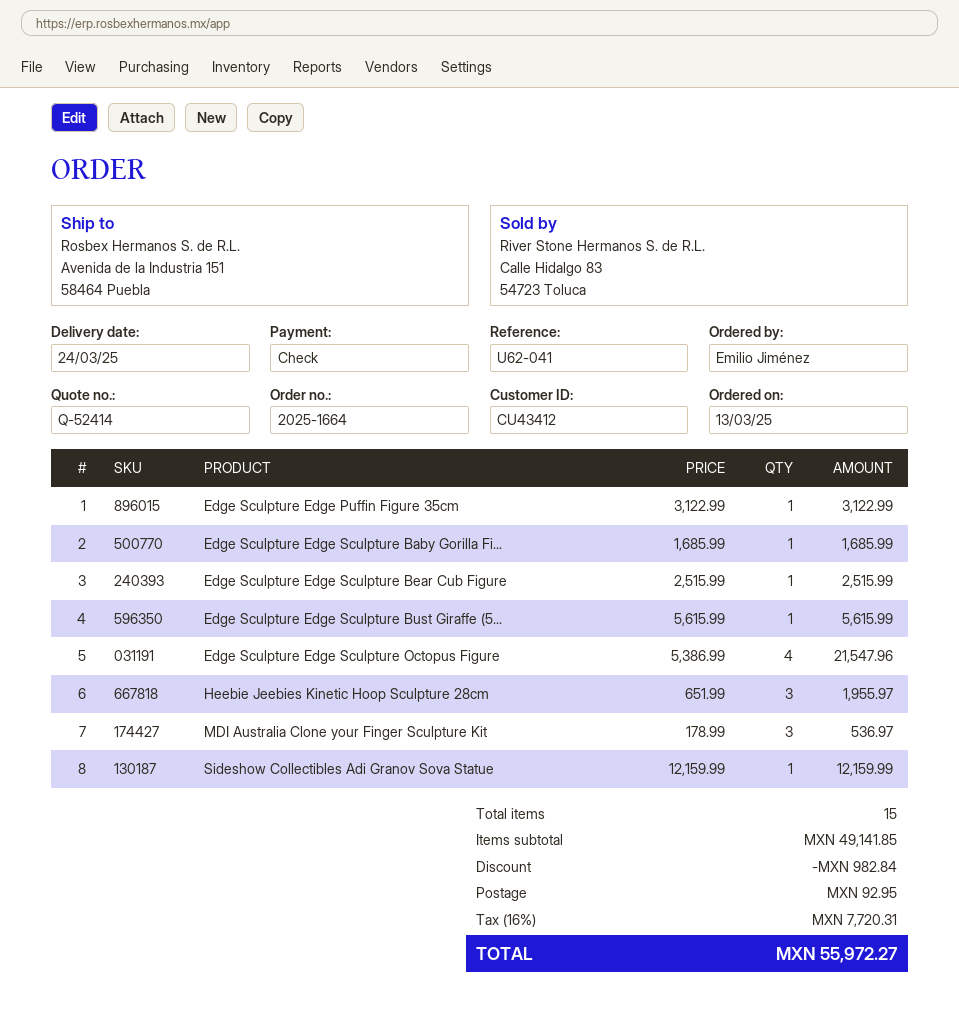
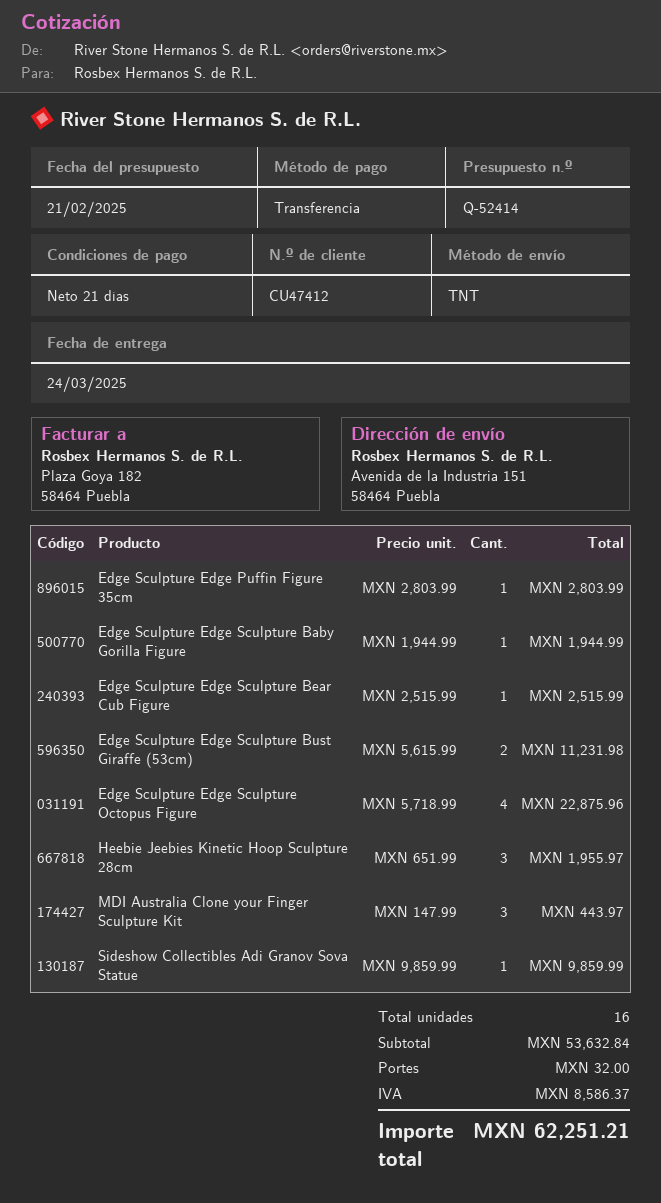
customer number: CU43412 -> CU47412
payment method: cheque -> bank transfer
Edge Sculpture Edge Puffin Figure 35cm: 1 x 3122.99 = 3122.99 -> 1 x 2803.99 = 2803.99
Edge Sculpture Edge Sculpture Baby Gorilla Fi...: 1 x 1685.99 = 1685.99 -> 1 x 1944.99 = 1944.99
Edge Sculpture Edge Sculpture Bust Giraffe (5...: 1 x 5615.99 = 5615.99 -> 2 x 5615.99 = 11231.98
Edge Sculpture Edge Sculpture Octopus Figure: 4 x 5386.99 = 21547.96 -> 4 x 5718.99 = 22875.96
MDI Australia Clone your Finger Sculpture Kit: 3 x 178.99 = 536.97 -> 3 x 147.99 = 443.97
Sideshow Collectibles Adi Granov Sova Statue: 1 x 12159.99 = 12159.99 -> 1 x 9859.99 = 9859.99
total quantity: 15 -> 16
subtotal: 49141.85 -> 53632.84
discount: 982.84 -> none
shipping: 92.95 -> 32.00
tax: 7720.31 -> 8586.37
total: 55972.27 -> 62251.21

